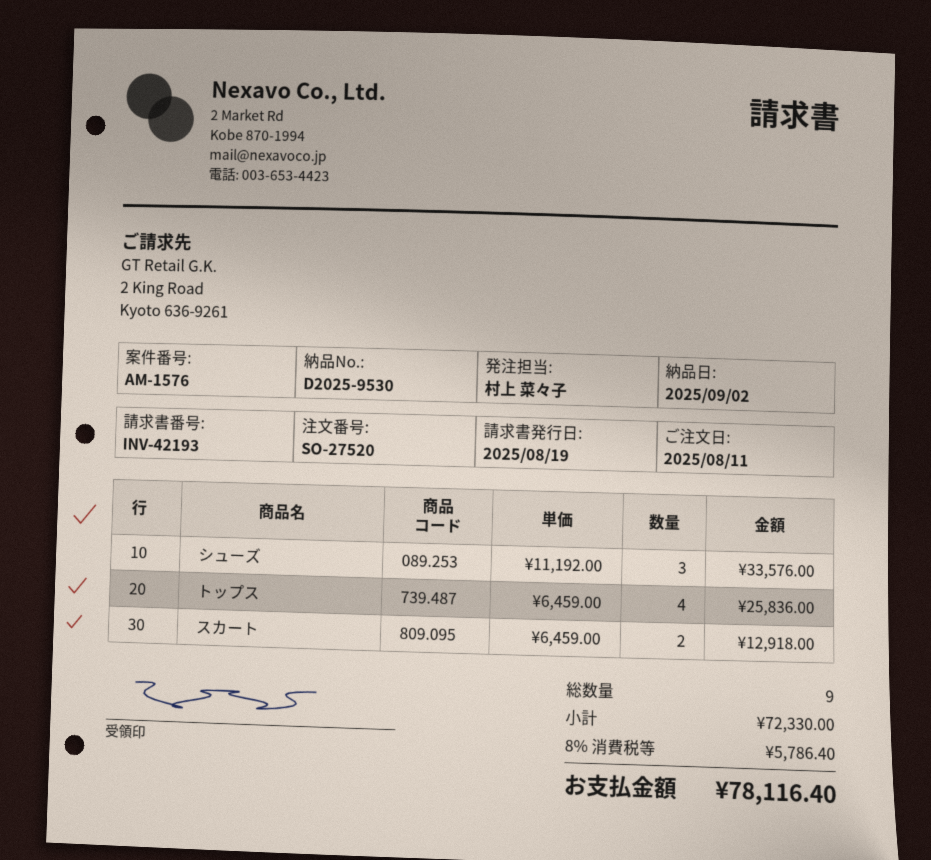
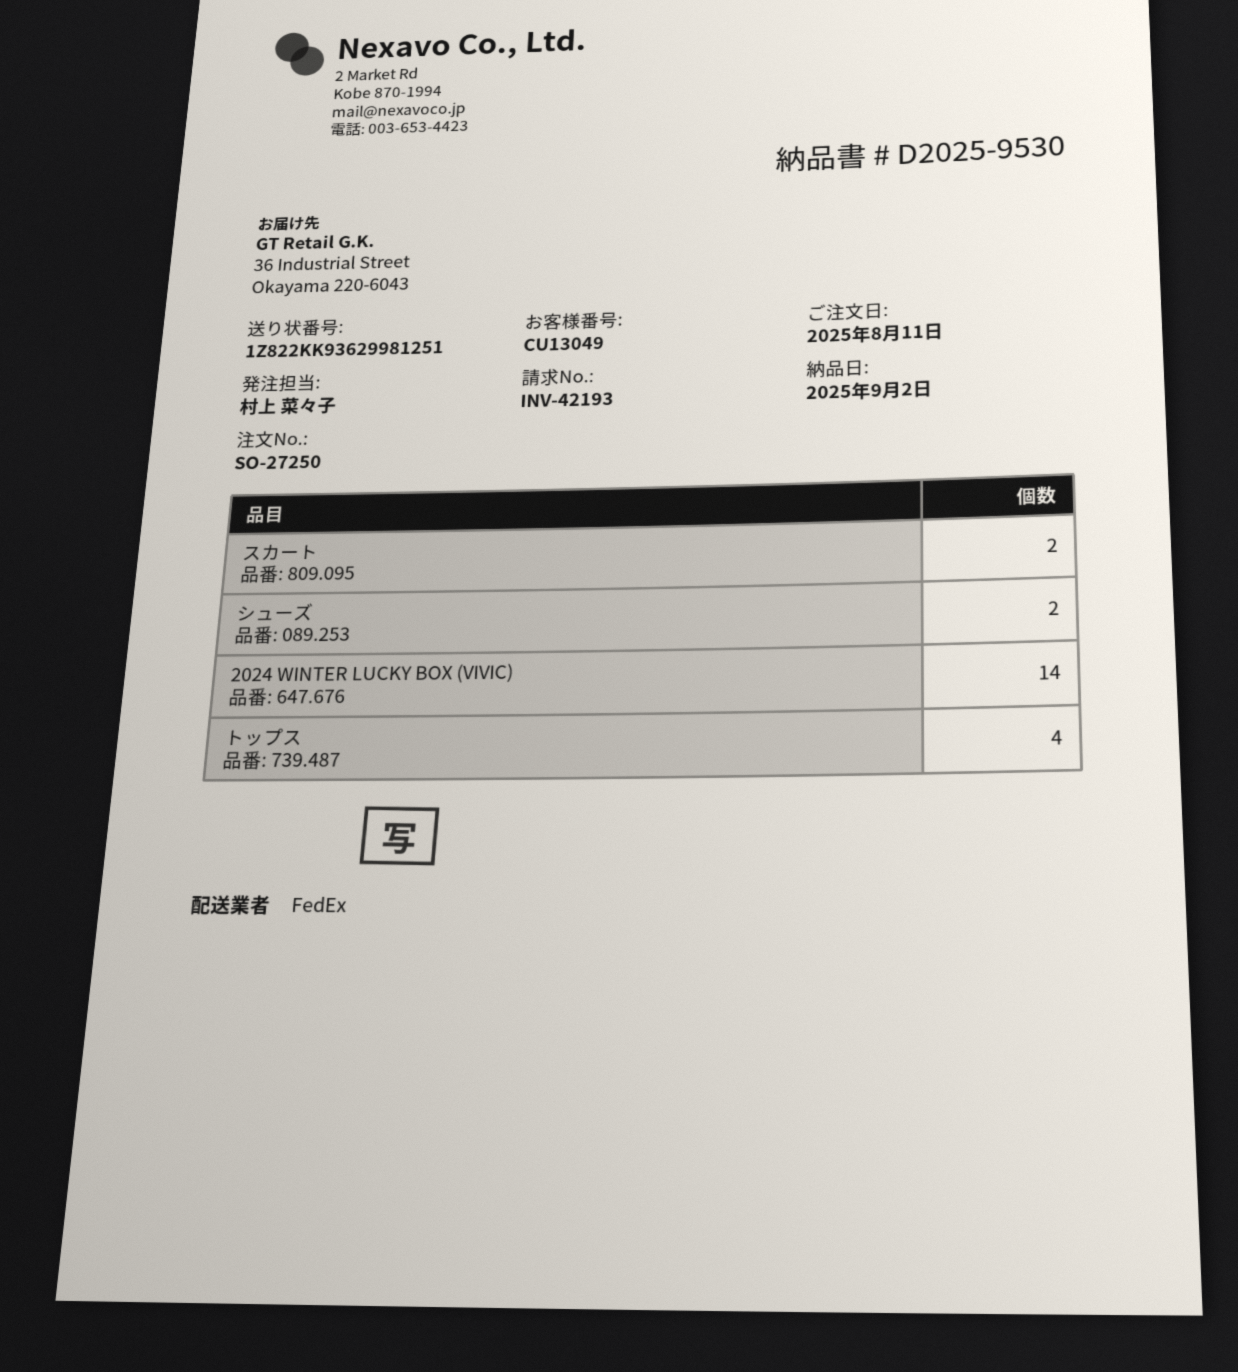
order number: SO-27520 -> SO-27250
シューズ: 3 -> 2
2024 WINTER LUCKY BOX (VIVIC): none -> 14

